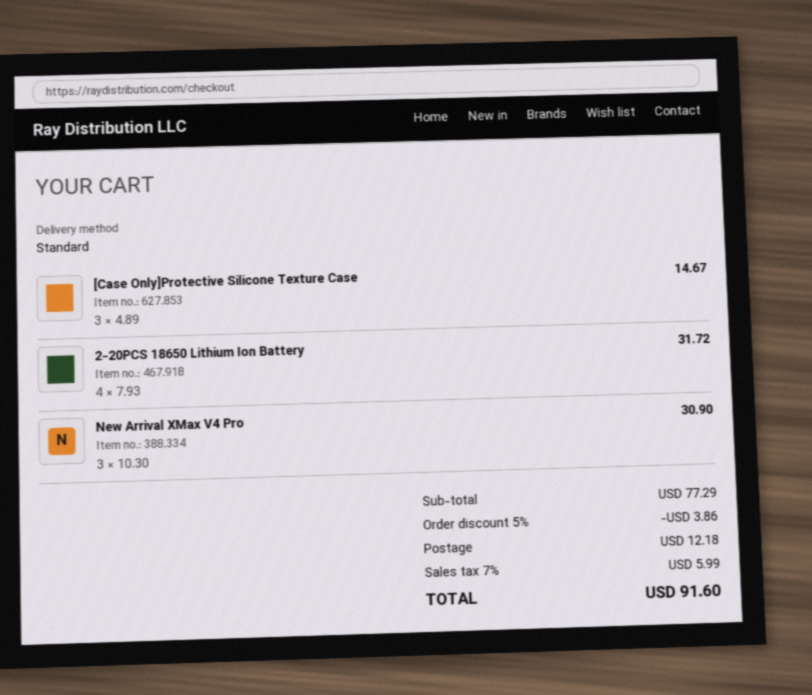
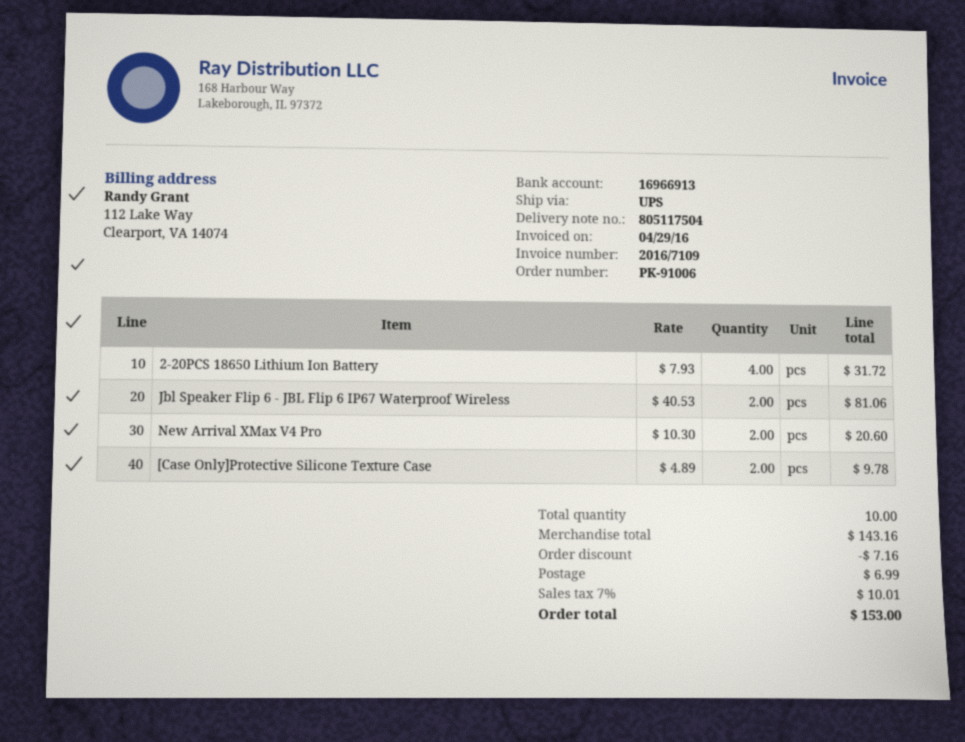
shipping method: standard -> UPS
[Case Only]Protective Silicone Texture Case: 3 x 4.89 = 14.67 -> 2 x 4.89 = 9.78
New Arrival XMax V4 Pro: 3 x 10.30 = 30.90 -> 2 x 10.30 = 20.60
Jbl Speaker Flip 6 - JBL Flip 6 IP67 Waterproof Wireless: none -> 2 x 40.53 = 81.06
subtotal: 77.29 -> 143.16
discount: 3.86 -> 7.16
shipping: 12.18 -> 6.99
tax: 7% = 5.99 -> 7% = 10.01
total: 91.60 -> 153.00

